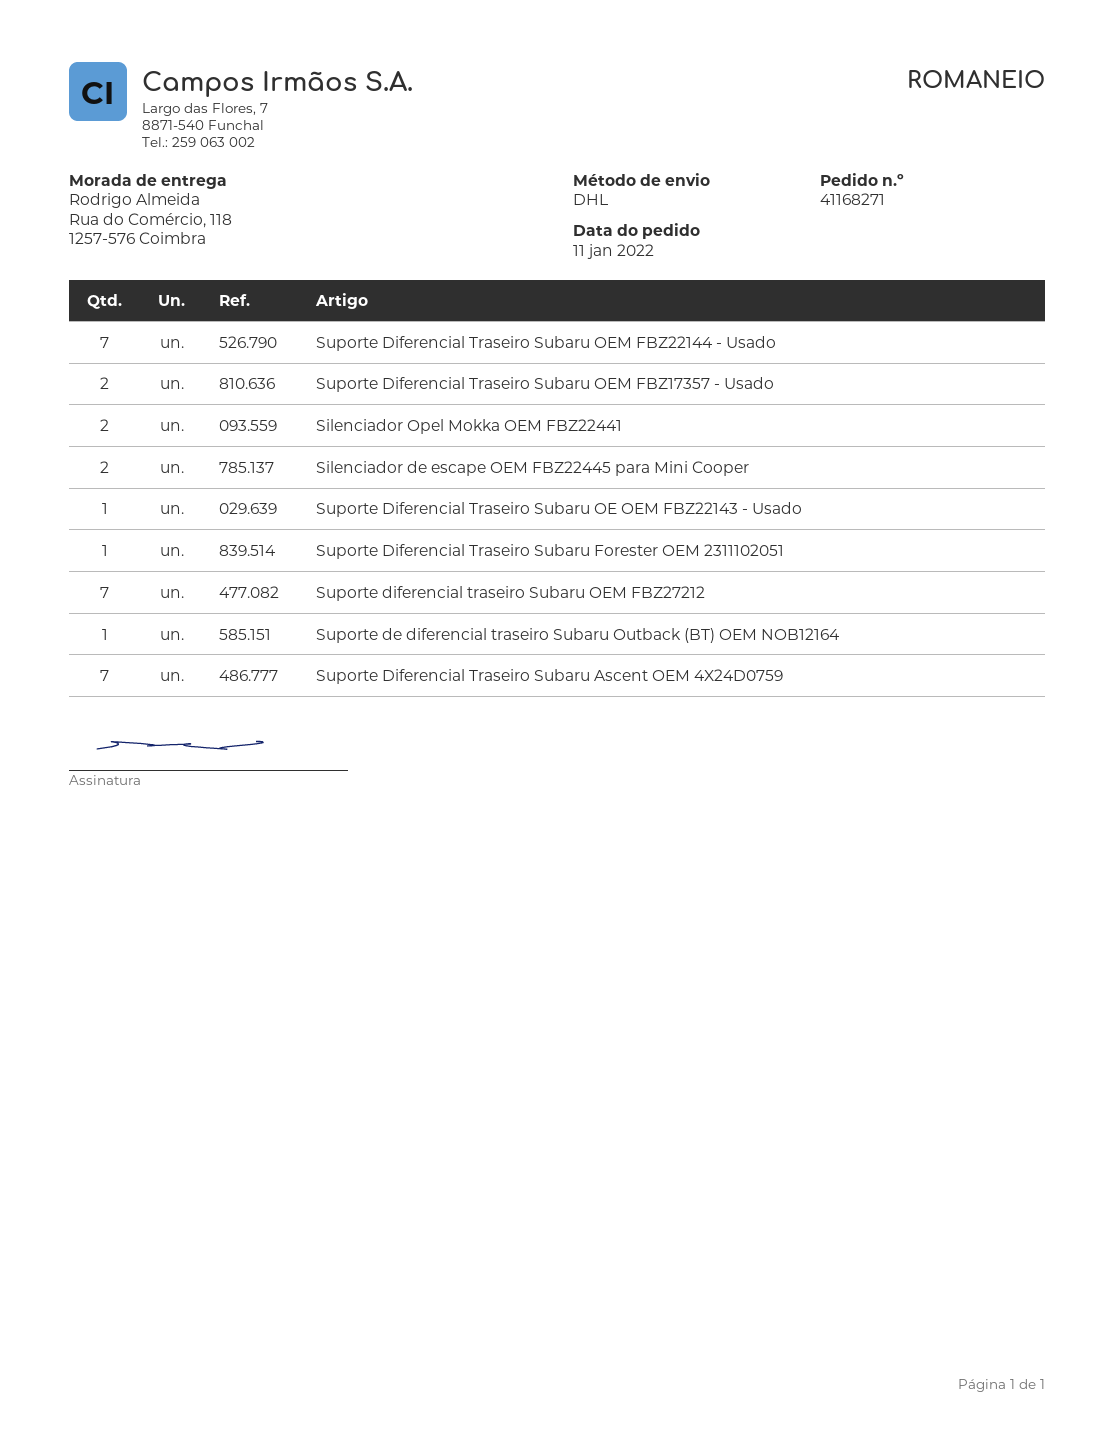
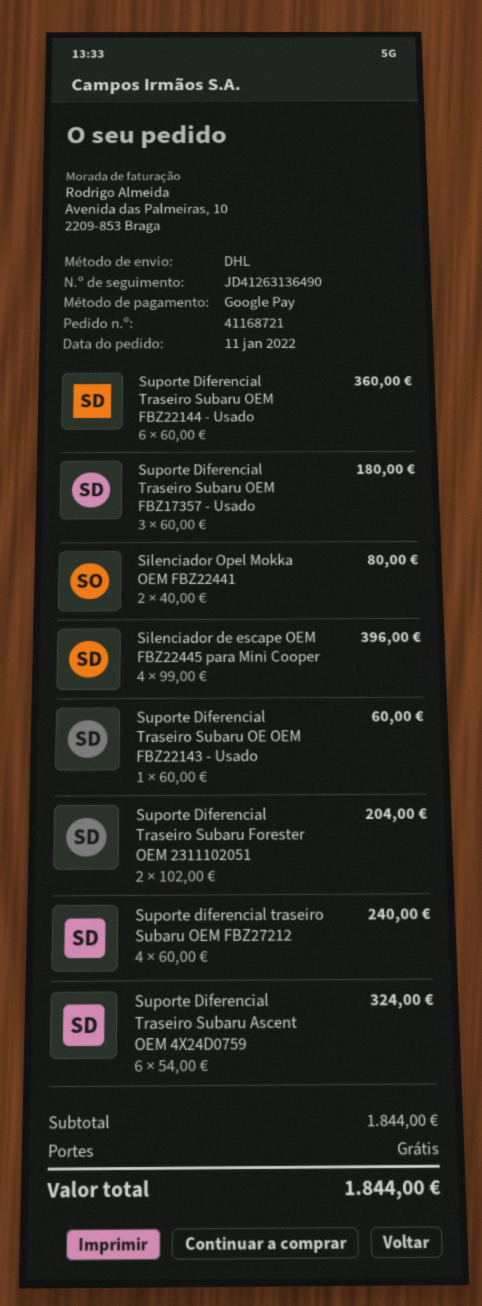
order number: 41168271 -> 41168721
Suporte Diferencial Traseiro Subaru OEM FBZ22144 - Usado: 7 -> 6
Suporte Diferencial Traseiro Subaru OEM FBZ17357 - Usado: 2 -> 3
Silenciador de escape OEM FBZ22445 para Mini Cooper: 2 -> 4
Suporte Diferencial Traseiro Subaru Forester OEM 2311102051: 1 -> 2
Suporte diferencial traseiro Subaru OEM FBZ27212: 7 -> 4
Suporte de diferencial traseiro Subaru Outback (BT) OEM NOB12164: 1 -> none
Suporte Diferencial Traseiro Subaru Ascent OEM 4X24D0759: 7 -> 6

